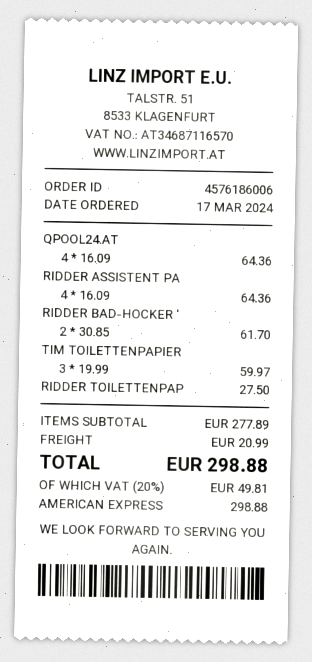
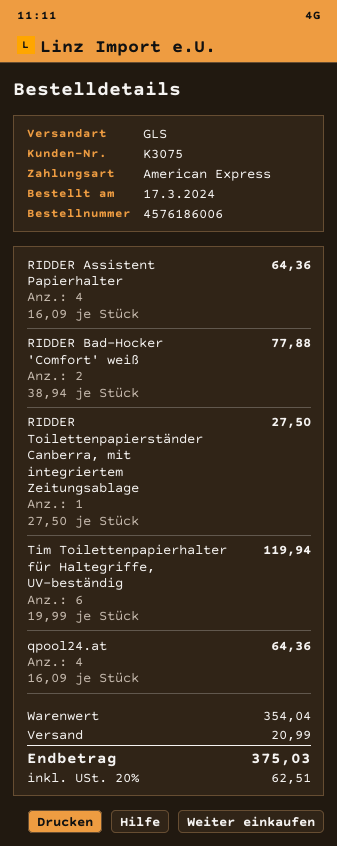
RIDDER BAD-HOCKER ': 2 x 30.85 = 61.70 -> 2 x 38.94 = 77.88
TIM TOILETTENPAPIER: 3 x 19.99 = 59.97 -> 6 x 19.99 = 119.94
subtotal: 277.89 -> 354.04
tax: 20% = 49.81 -> 20% = 62.51
total: 298.88 -> 375.03

